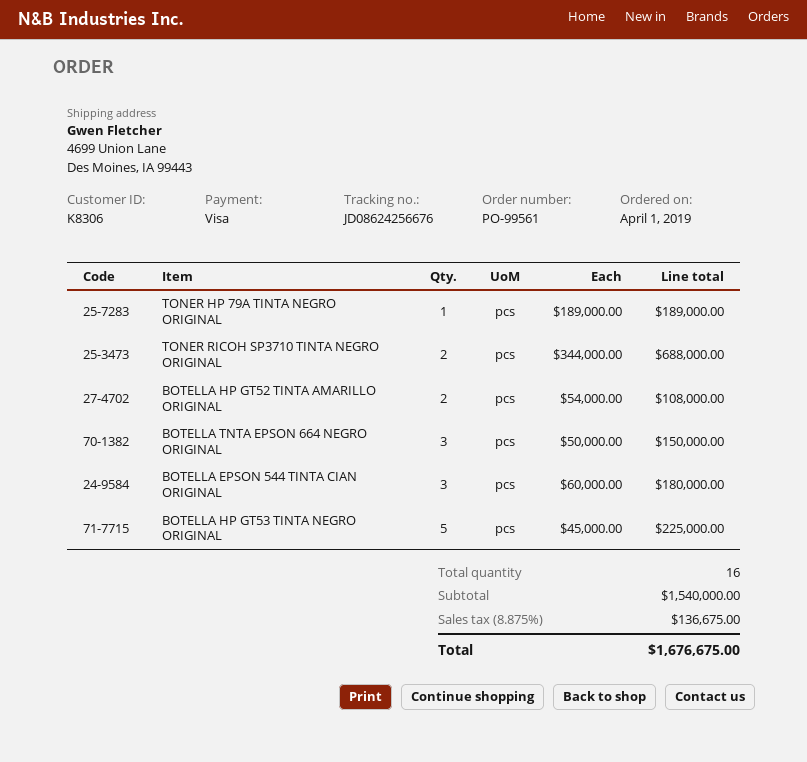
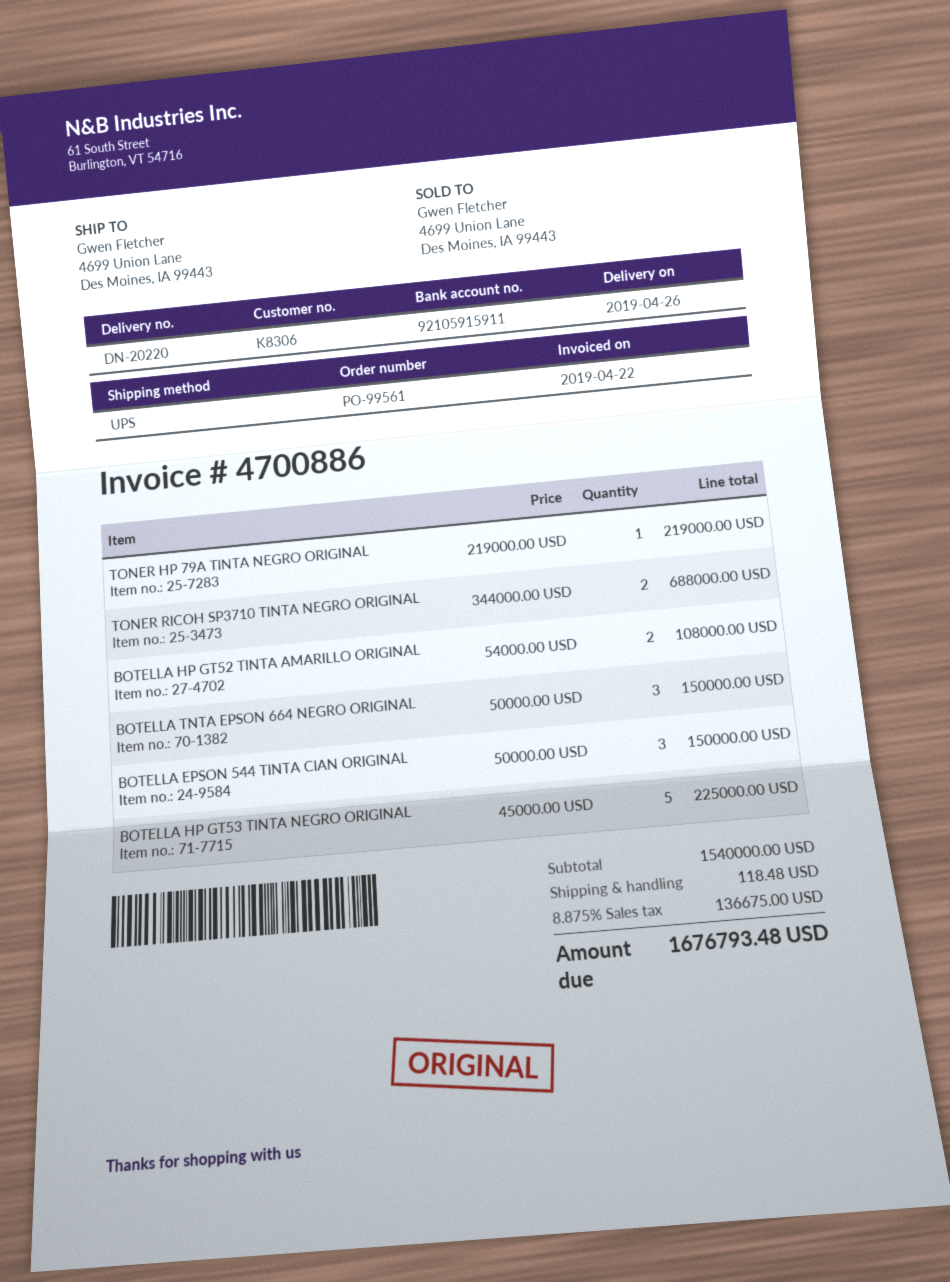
TONER HP 79A TINTA NEGRO ORIGINAL: 1 x 189000.00 = 189000.00 -> 1 x 219000.00 = 219000.00
BOTELLA EPSON 544 TINTA CIAN ORIGINAL: 3 x 60000.00 = 180000.00 -> 3 x 50000.00 = 150000.00
shipping: none -> 118.48
total: 1676675.00 -> 1676793.48

